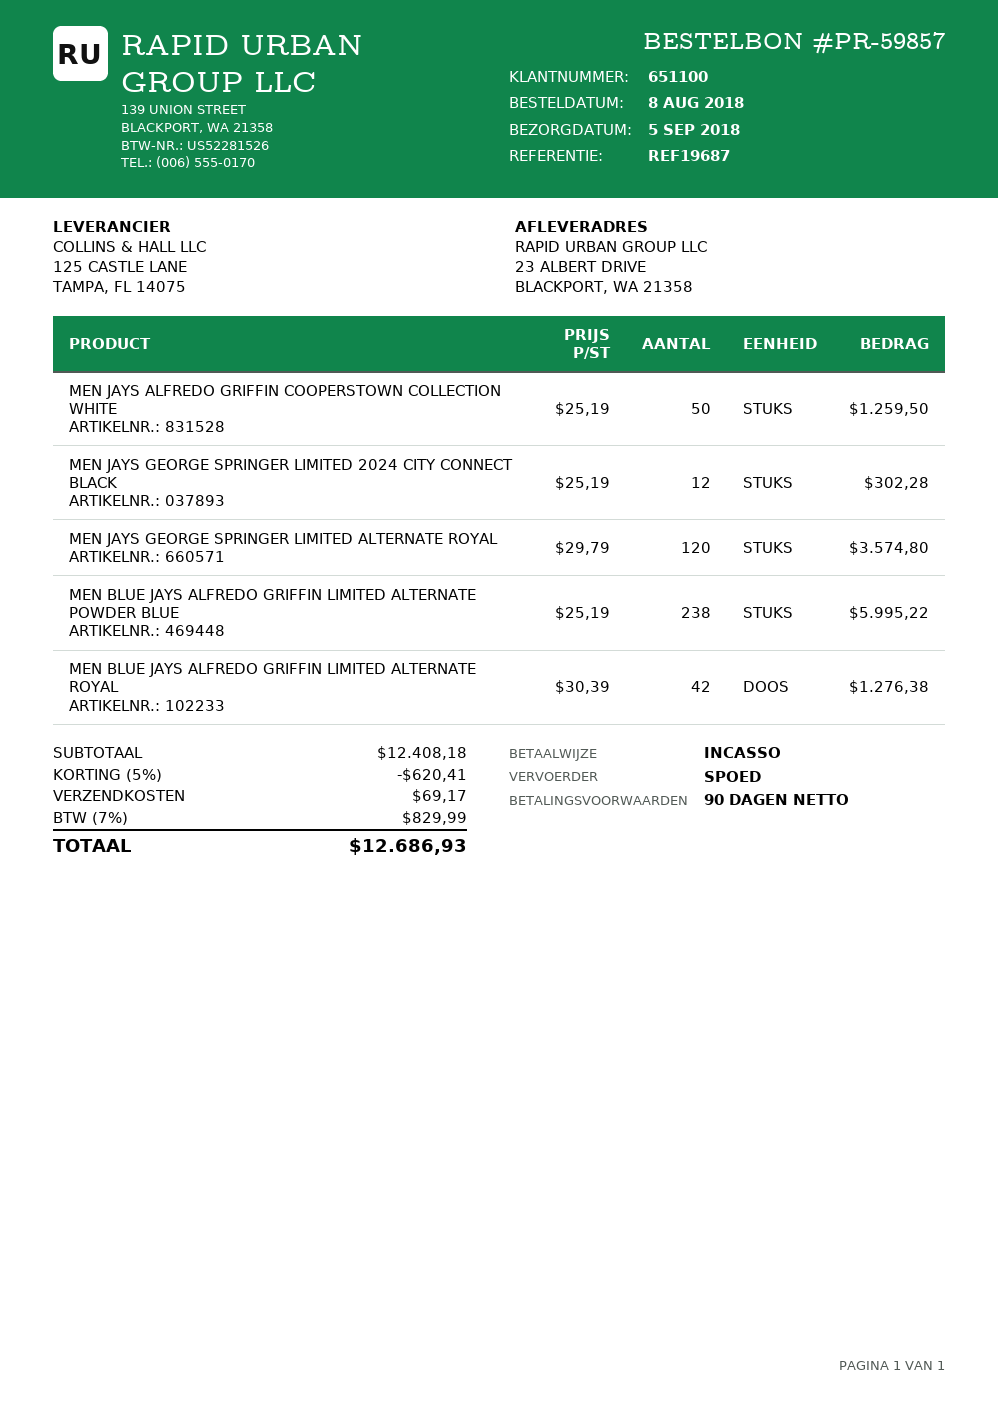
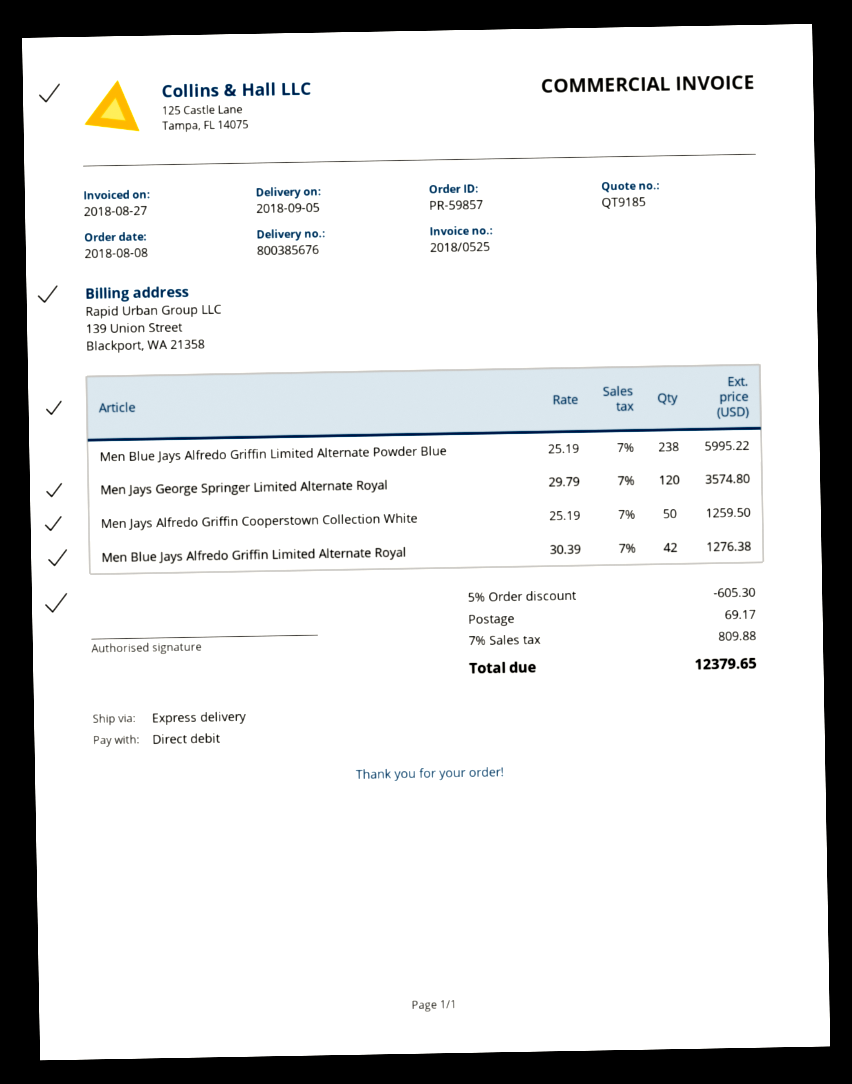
MEN JAYS GEORGE SPRINGER LIMITED 2024 CITY CONNECT BLACK: 12 x 25.19 = 302.28 -> none
discount: 5% = 620.41 -> 5% = 605.30
tax: 7% = 829.99 -> 7% = 809.88
total: 12686.93 -> 12379.65

